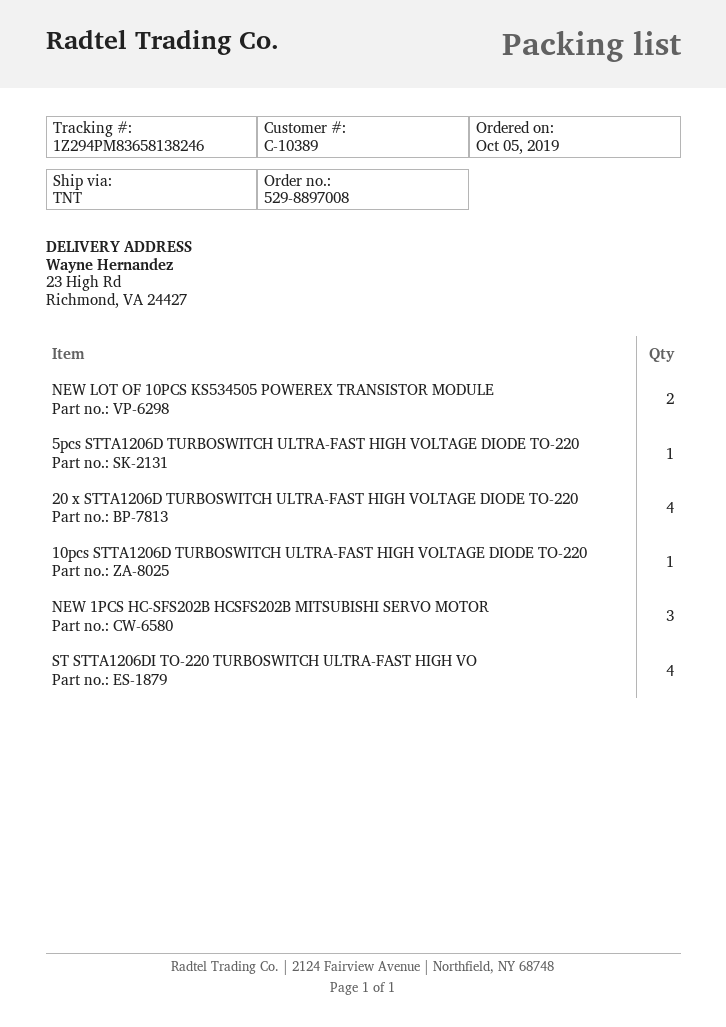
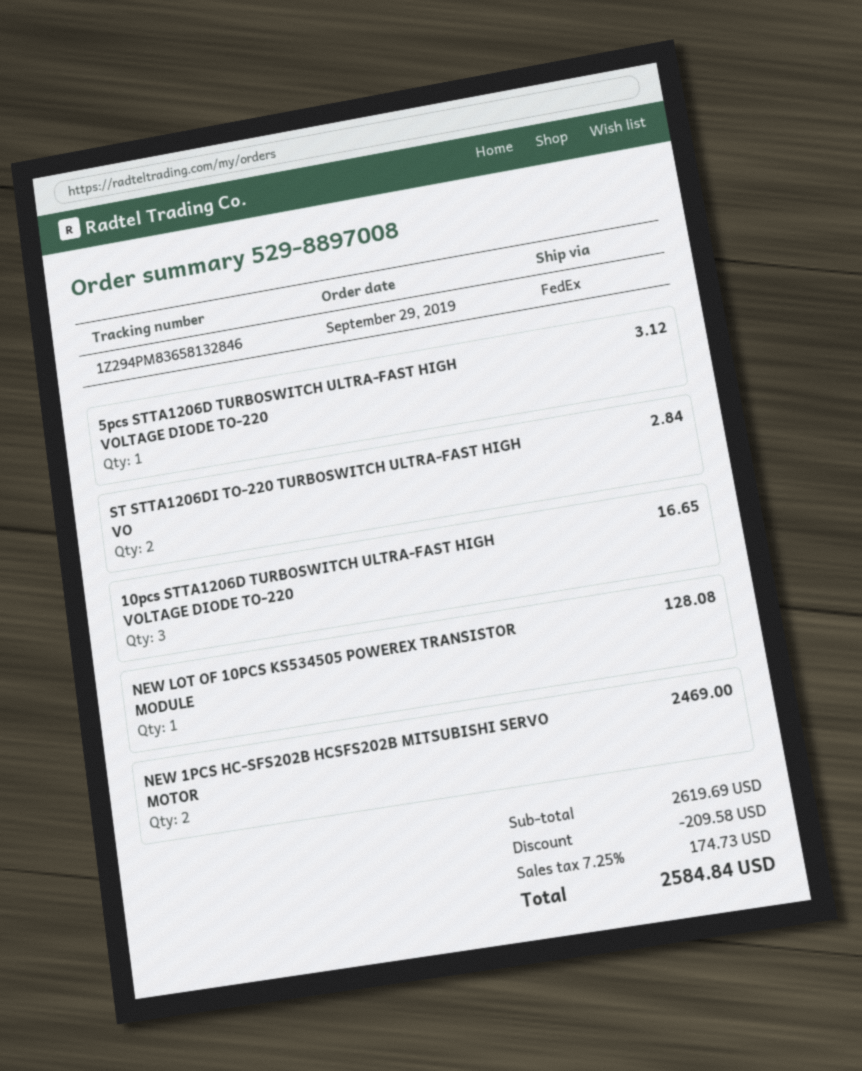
order date: 2019-10-05 -> 2019-09-29
shipping method: TNT -> FedEx
tracking number: 1Z294PM83658138246 -> 1Z294PM83658132846
NEW LOT OF 10PCS KS534505 POWEREX TRANSISTOR MODULE: 2 -> 1
20 x STTA1206D TURBOSWITCH ULTRA-FAST HIGH VOLTAGE DIODE TO-220: 4 -> none
10pcs STTA1206D TURBOSWITCH ULTRA-FAST HIGH VOLTAGE DIODE TO-220: 1 -> 3
NEW 1PCS HC-SFS202B HCSFS202B MITSUBISHI SERVO MOTOR: 3 -> 2
ST STTA1206DI TO-220 TURBOSWITCH ULTRA-FAST HIGH VO: 4 -> 2

